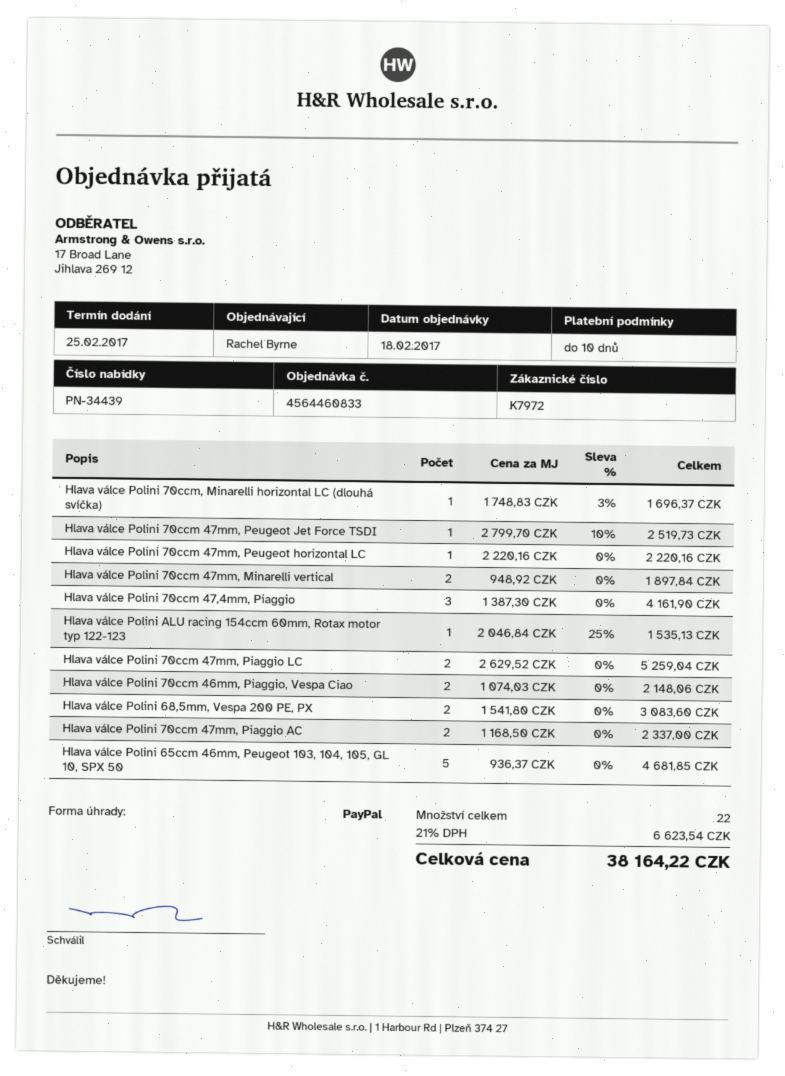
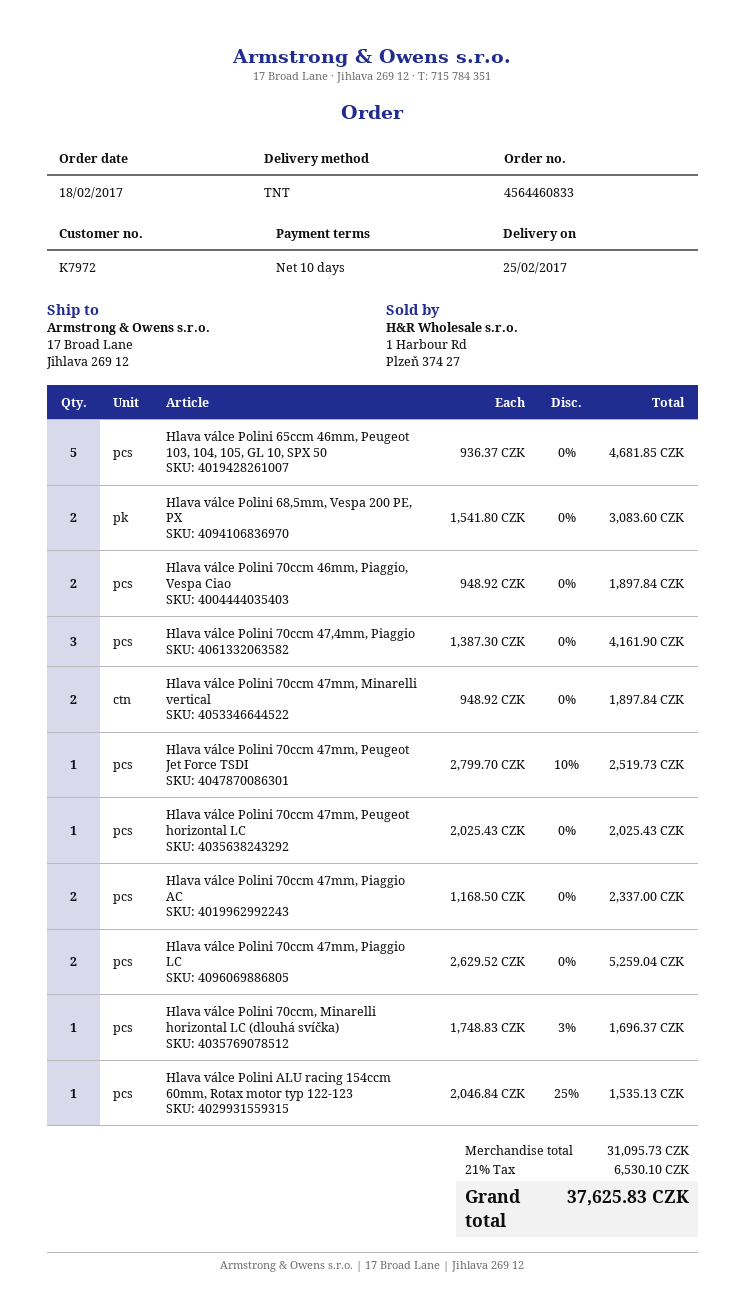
Hlava válce Polini 70ccm 47mm, Peugeot horizontal LC: 1 x 2220.16 = 2220.16 -> 1 x 2025.43 = 2025.43
Hlava válce Polini 70ccm 46mm, Piaggio, Vespa Ciao: 2 x 1074.03 = 2148.06 -> 2 x 948.92 = 1897.84
tax: 21% = 6623.54 -> 21% = 6530.10
total: 38164.22 -> 37625.83

